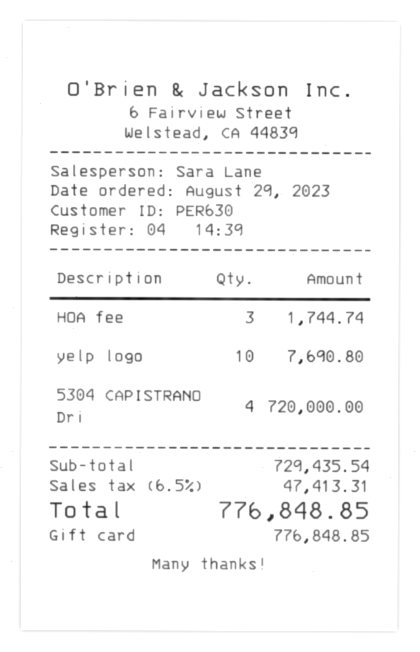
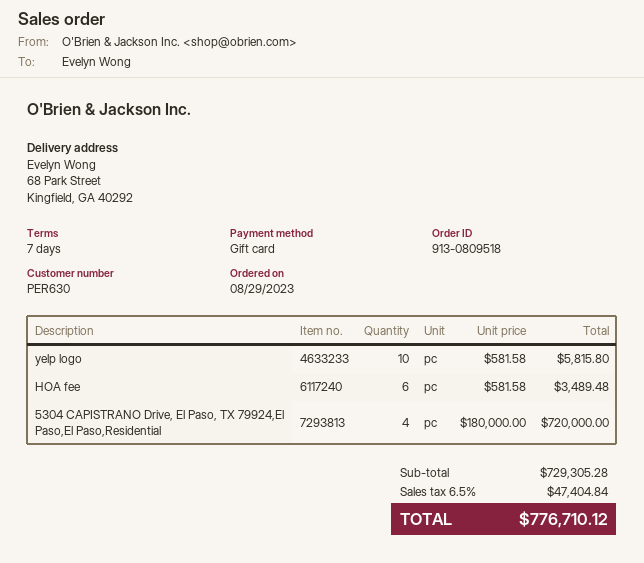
HOA fee: 3 for 1744.74 -> 6 for 3489.48
yelp logo: 10 for 7690.80 -> 10 for 5815.80
subtotal: 729435.54 -> 729305.28
tax: 6.5% = 47413.31 -> 6.5% = 47404.84
total: 776848.85 -> 776710.12

